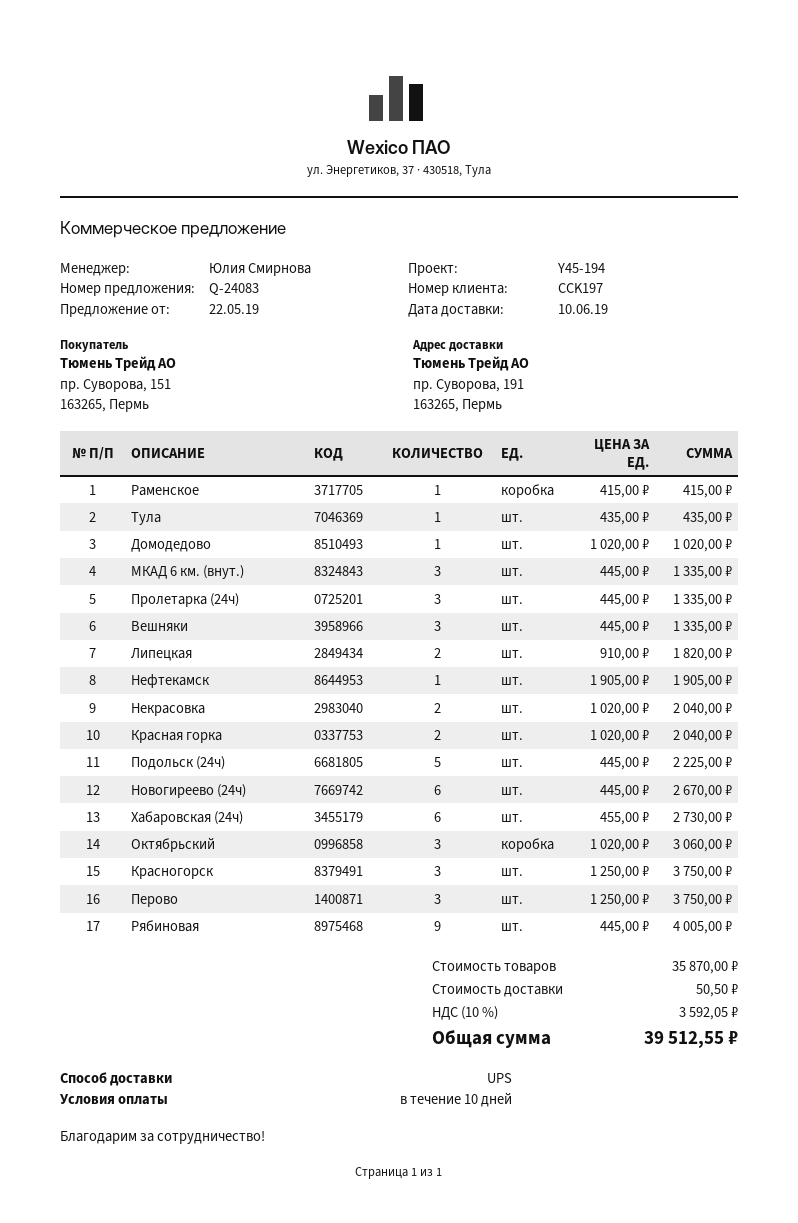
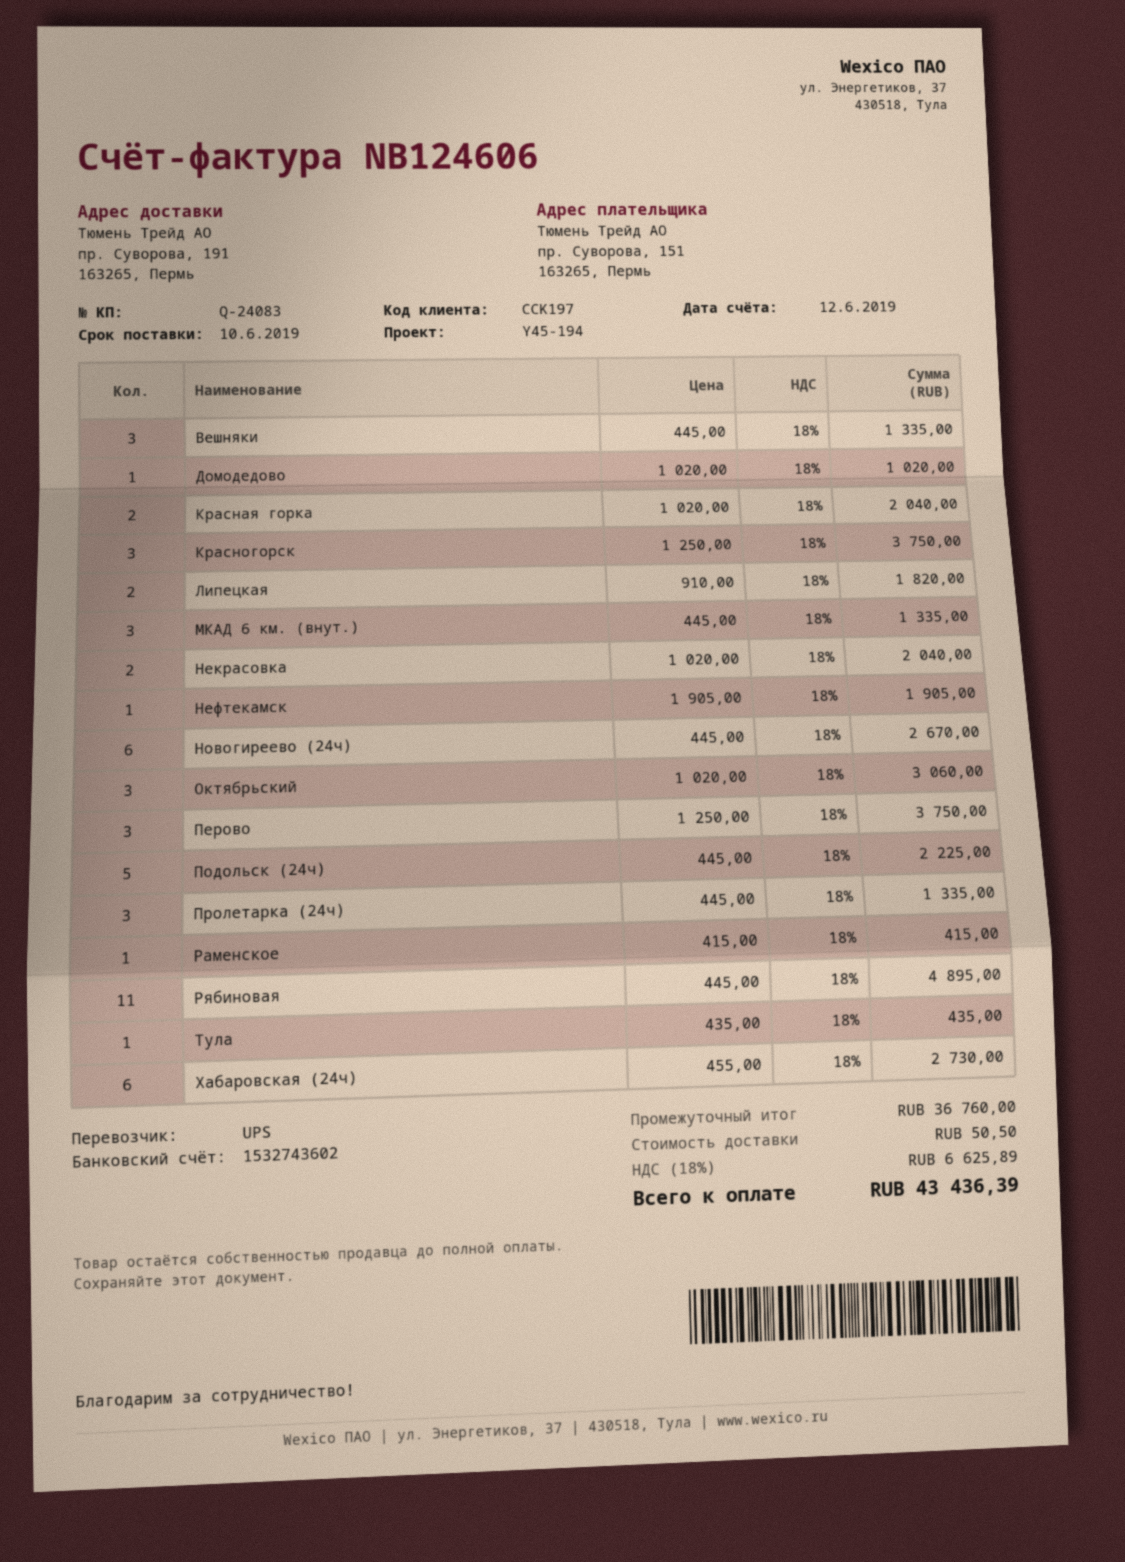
Рябиновая: 9 x 445.00 = 4005.00 -> 11 x 445.00 = 4895.00
subtotal: 35870.00 -> 36760.00
tax: 10% = 3592.05 -> 18% = 6625.89
total: 39512.55 -> 43436.39

